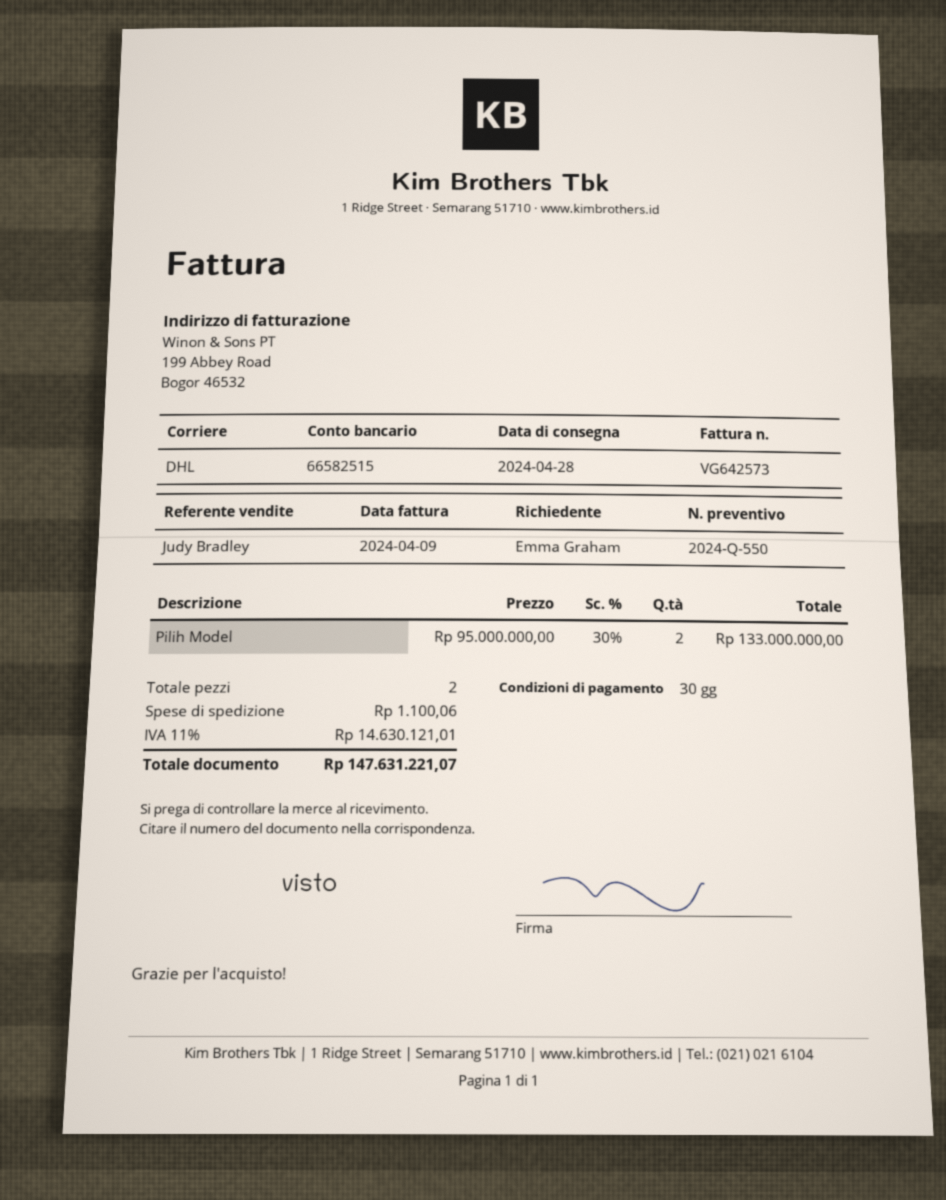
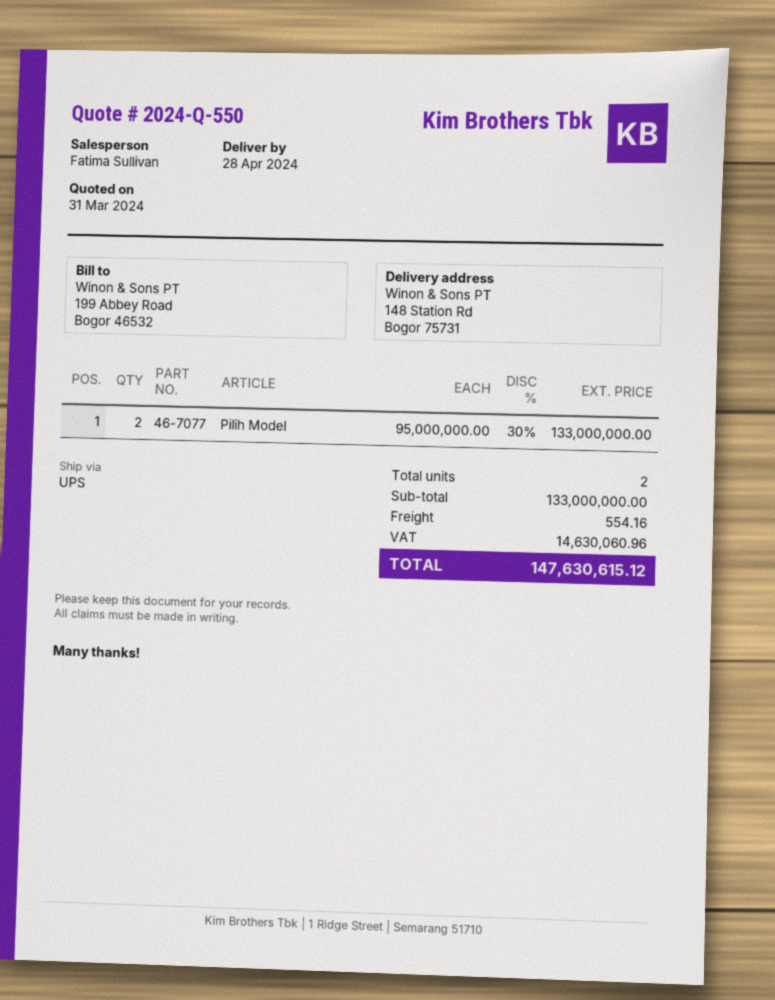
sales rep: Judy Bradley -> Fatima Sullivan
shipping method: DHL -> UPS
shipping: 1100.06 -> 554.16
tax: 14630121.01 -> 14630060.96
total: 147631221.07 -> 147630615.12

